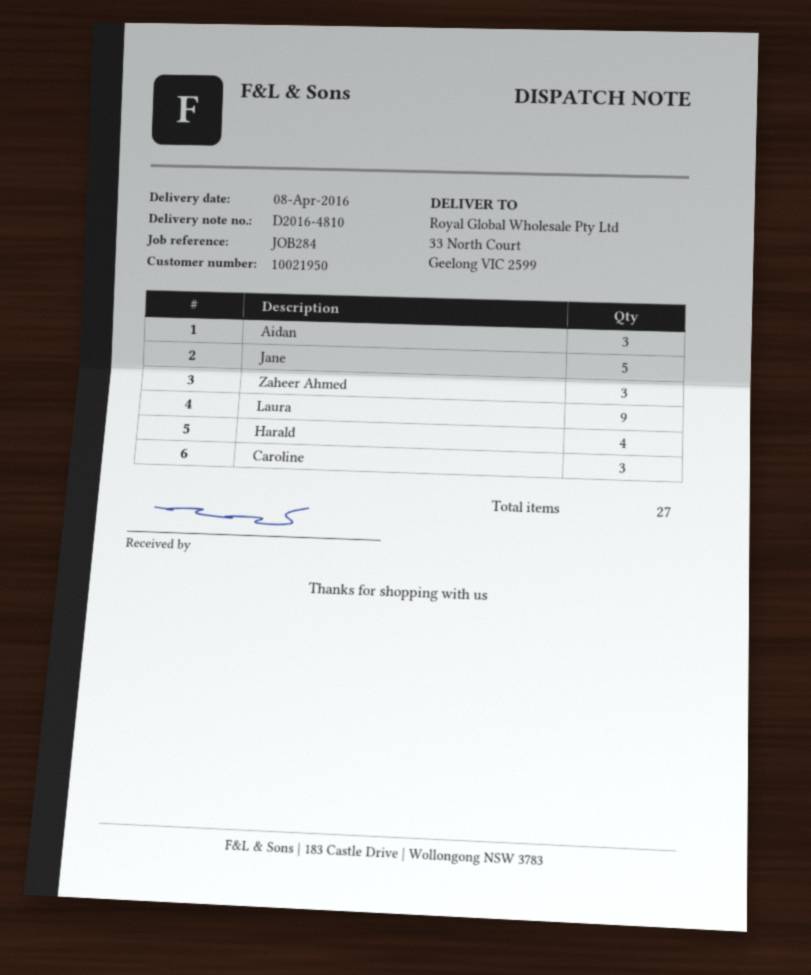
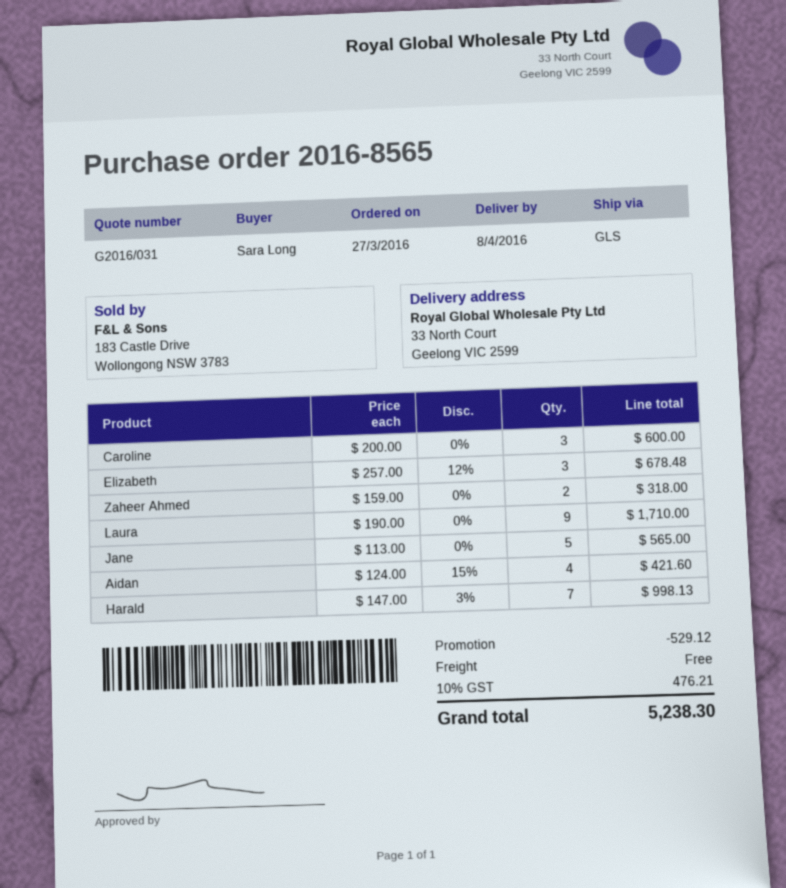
Aidan: 3 -> 4
Zaheer Ahmed: 3 -> 2
Harald: 4 -> 7
Elizabeth: none -> 3

